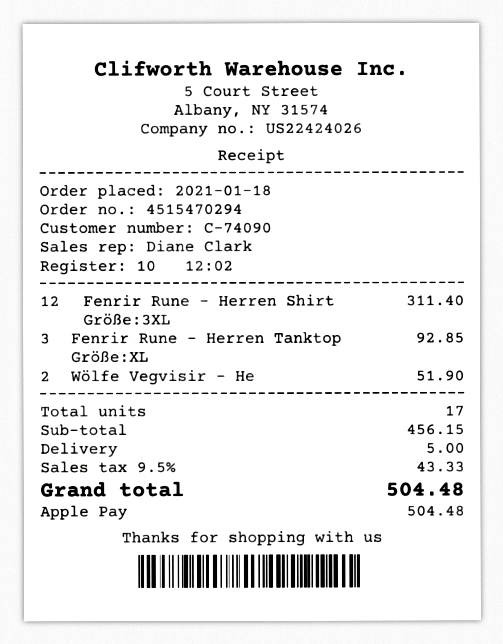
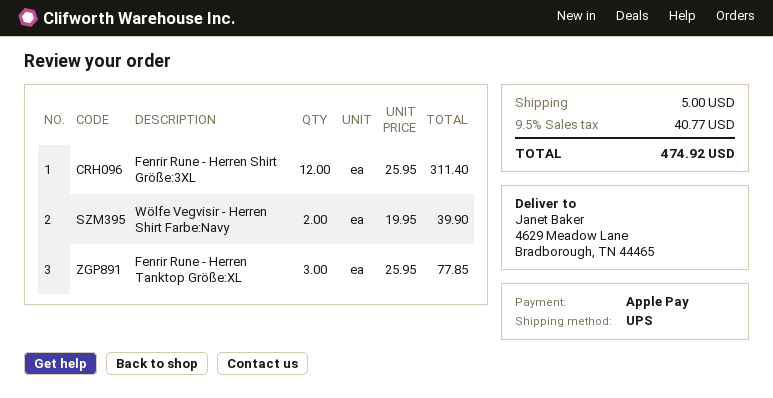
Fenrir Rune - Herren Tanktop Größe:XL: 3 for 92.85 -> 3 for 77.85
Wölfe Vegvisir - He: 2 for 51.90 -> 2 for 39.90
tax: 9.5% = 43.33 -> 9.5% = 40.77
total: 504.48 -> 474.92

